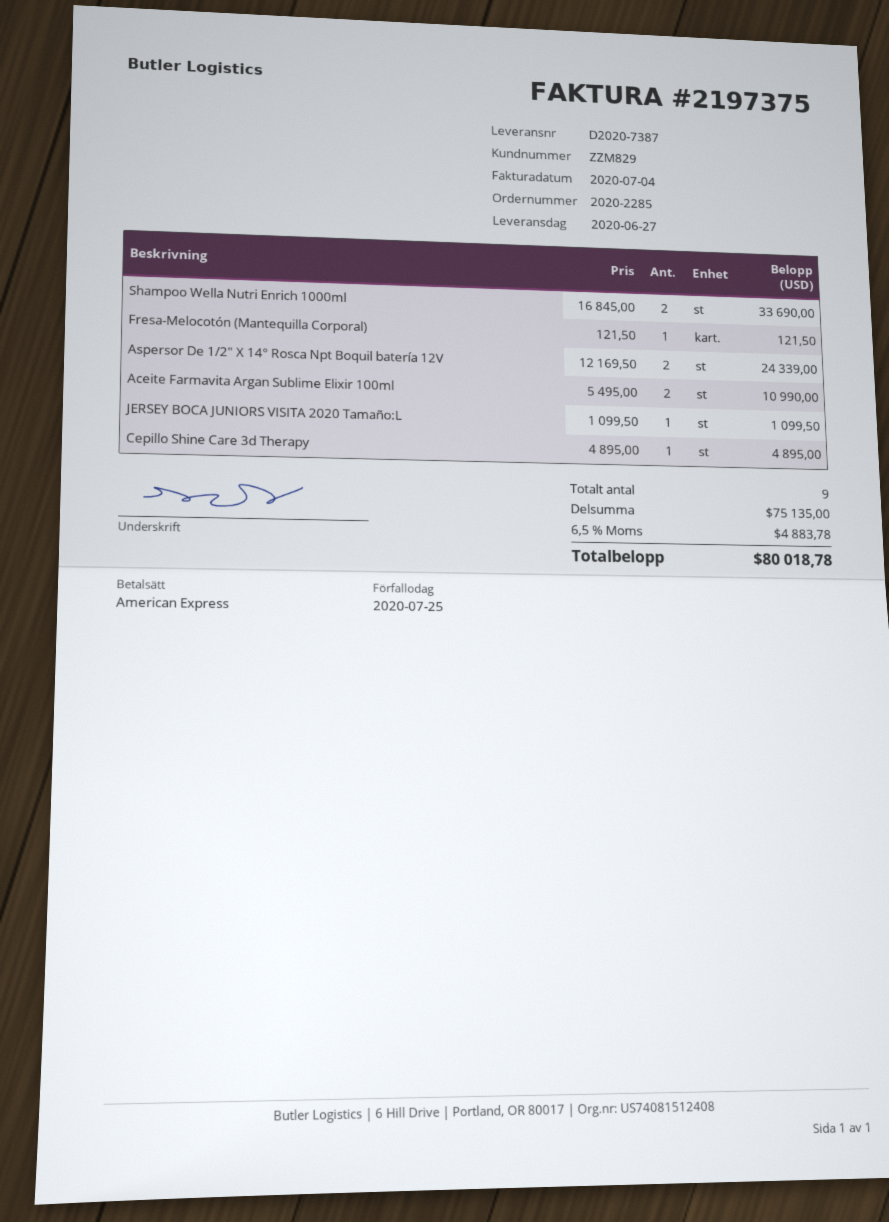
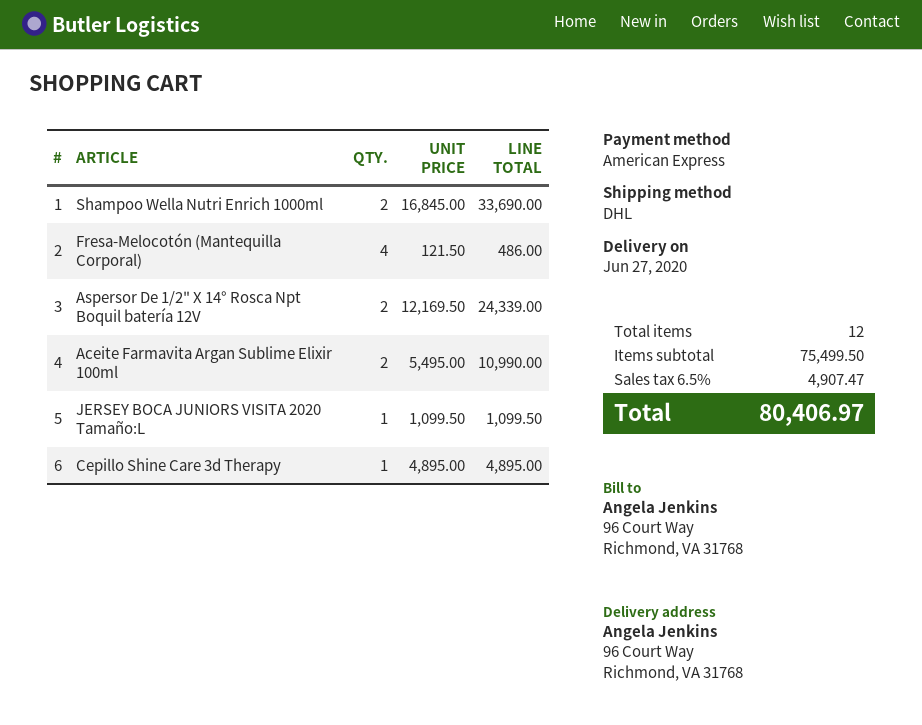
Fresa-Melocotón (Mantequilla Corporal): 1 x 121.50 = 121.50 -> 4 x 121.50 = 486.00
total quantity: 9 -> 12
subtotal: 75135.00 -> 75499.50
tax: 6.5% = 4883.78 -> 6.5% = 4907.47
total: 80018.78 -> 80406.97

